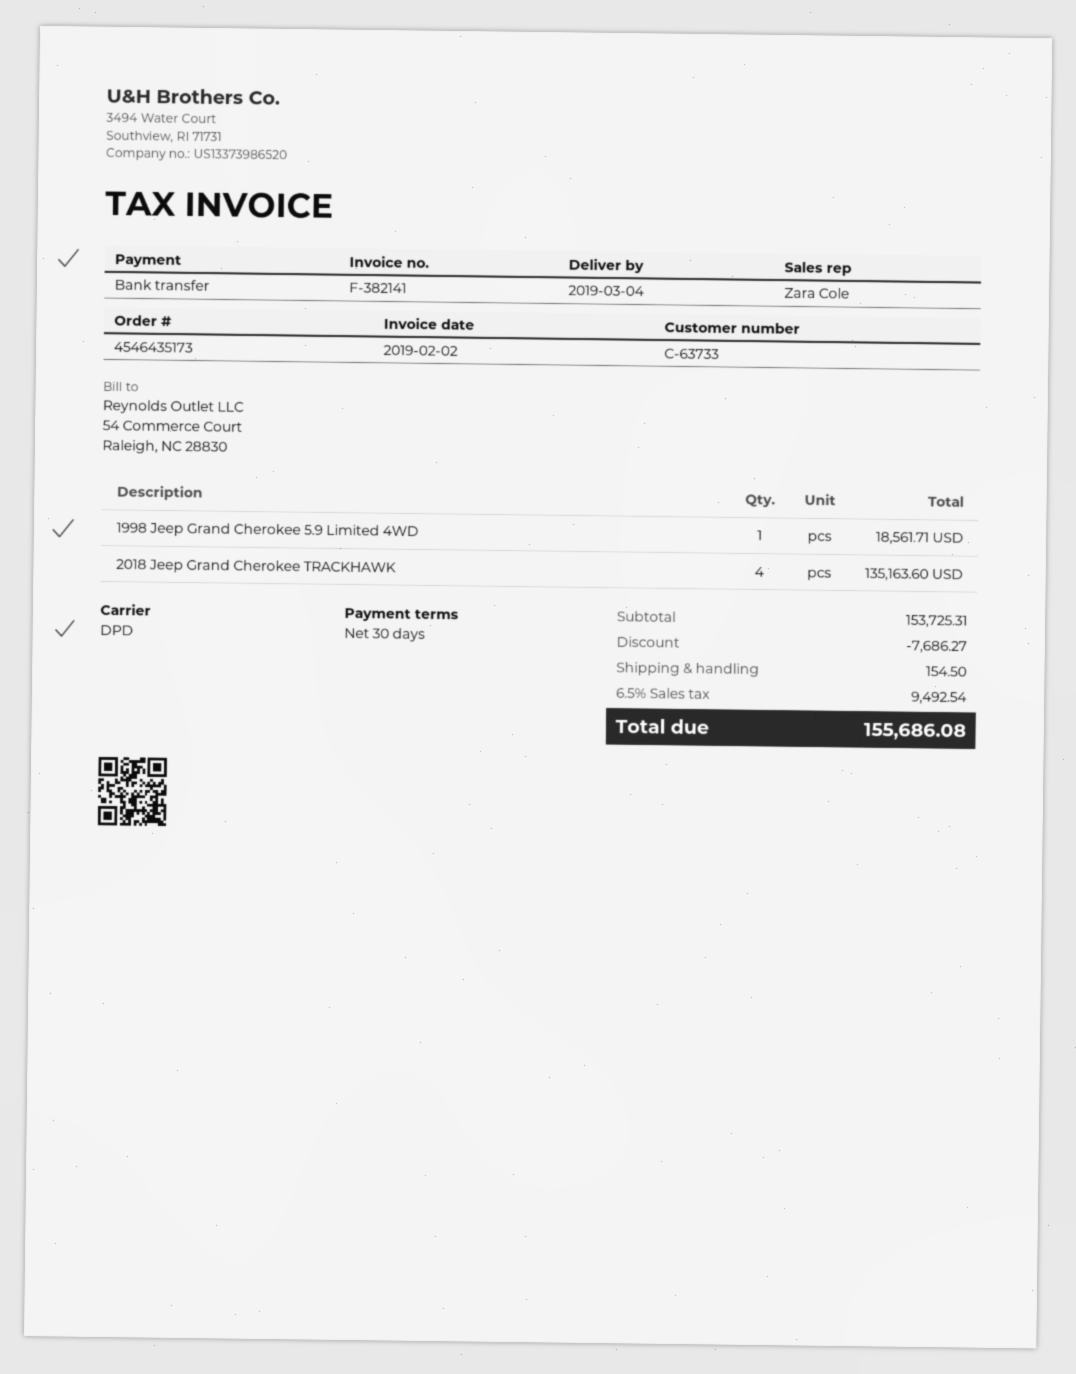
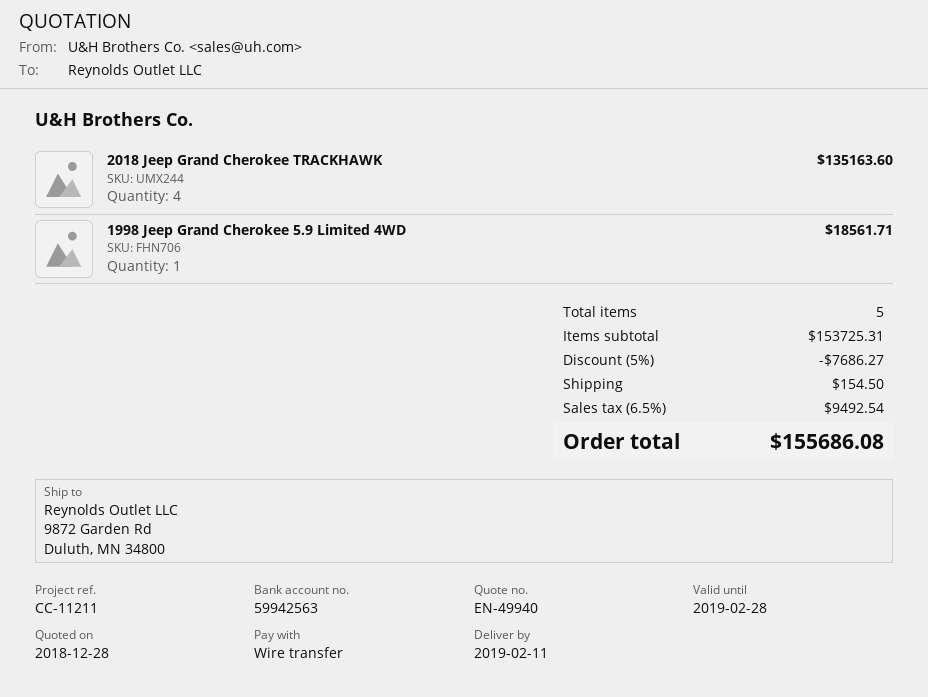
delivery date: 2019-03-04 -> 2019-02-11

